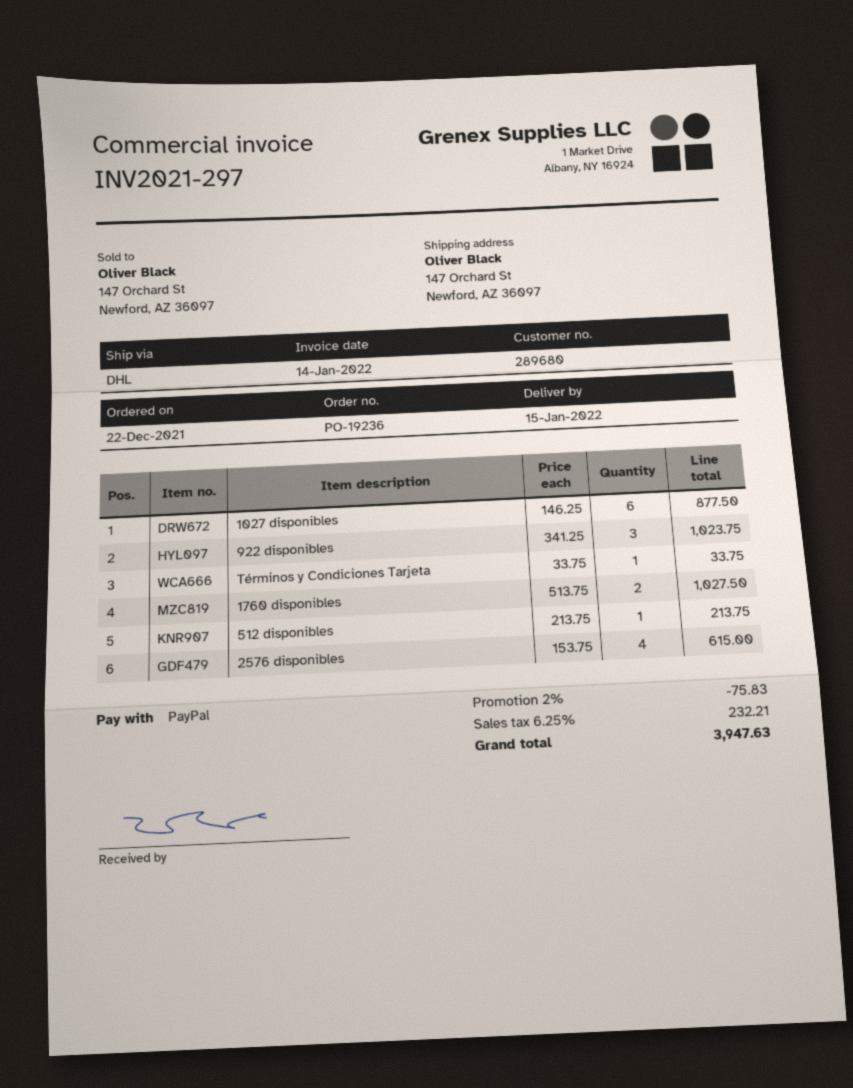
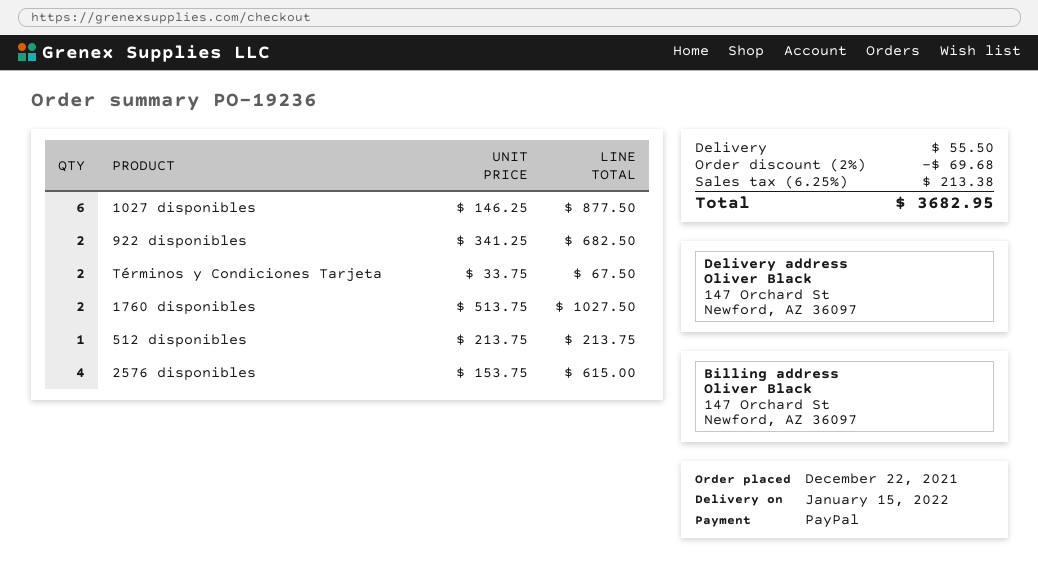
922 disponibles: 3 x 341.25 = 1023.75 -> 2 x 341.25 = 682.50
Términos y Condiciones Tarjeta: 1 x 33.75 = 33.75 -> 2 x 33.75 = 67.50
discount: 2% = 75.83 -> 2% = 69.68
shipping: none -> 55.50
tax: 6.25% = 232.21 -> 6.25% = 213.38
total: 3947.63 -> 3682.95

